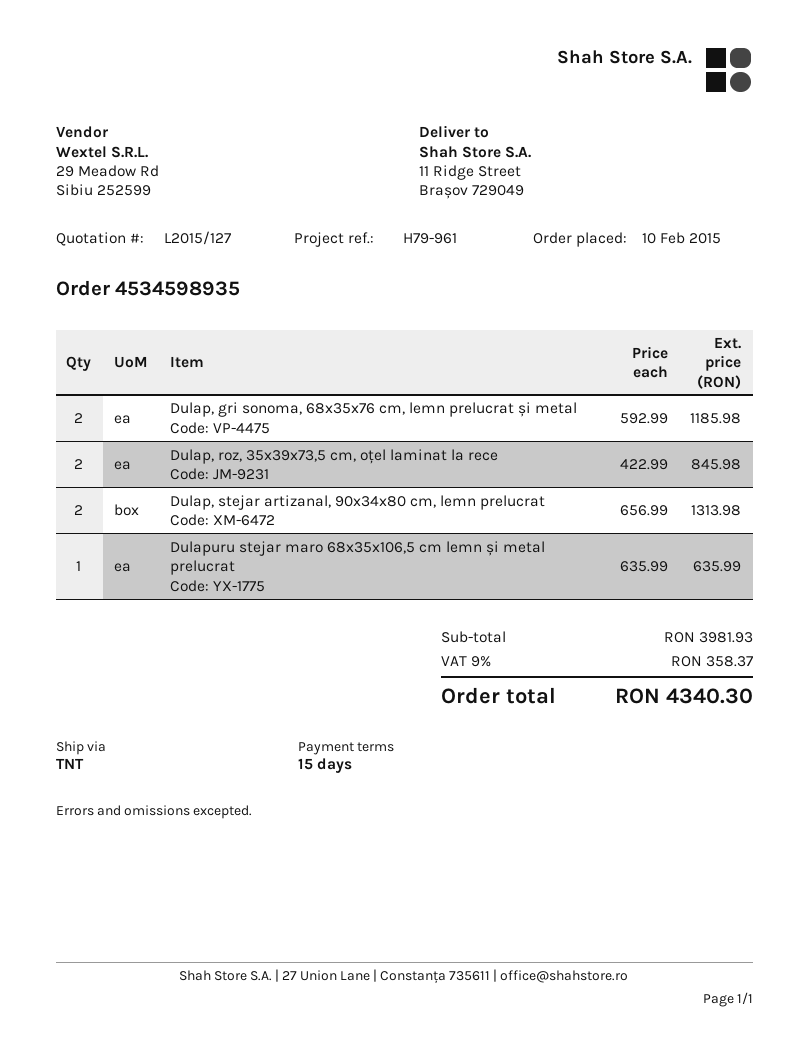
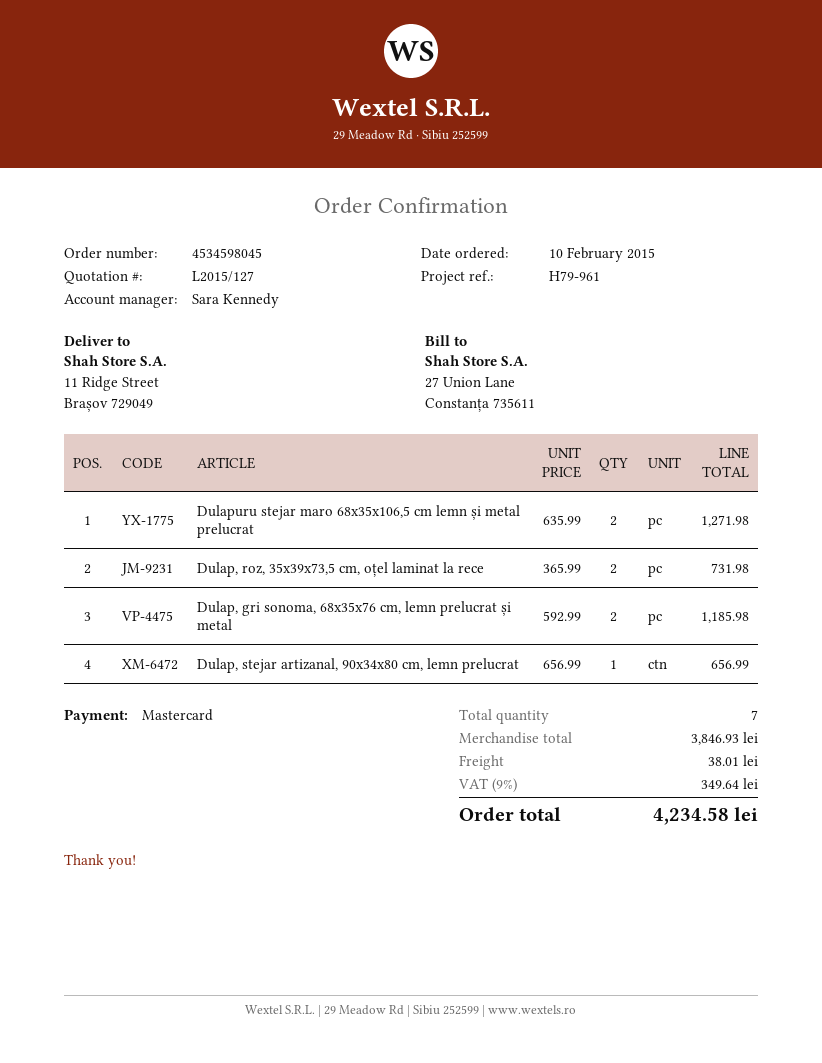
order number: 4534598935 -> 4534598045
Dulap, roz, 35x39x73,5 cm, oțel laminat la rece: 2 x 422.99 = 845.98 -> 2 x 365.99 = 731.98
Dulap, stejar artizanal, 90x34x80 cm, lemn prelucrat: 2 x 656.99 = 1313.98 -> 1 x 656.99 = 656.99
Dulapuru stejar maro 68x35x106,5 cm lemn și metal prelucrat: 1 x 635.99 = 635.99 -> 2 x 635.99 = 1271.98
subtotal: 3981.93 -> 3846.93
shipping: none -> 38.01
tax: 9% = 358.37 -> 9% = 349.64
total: 4340.30 -> 4234.58

